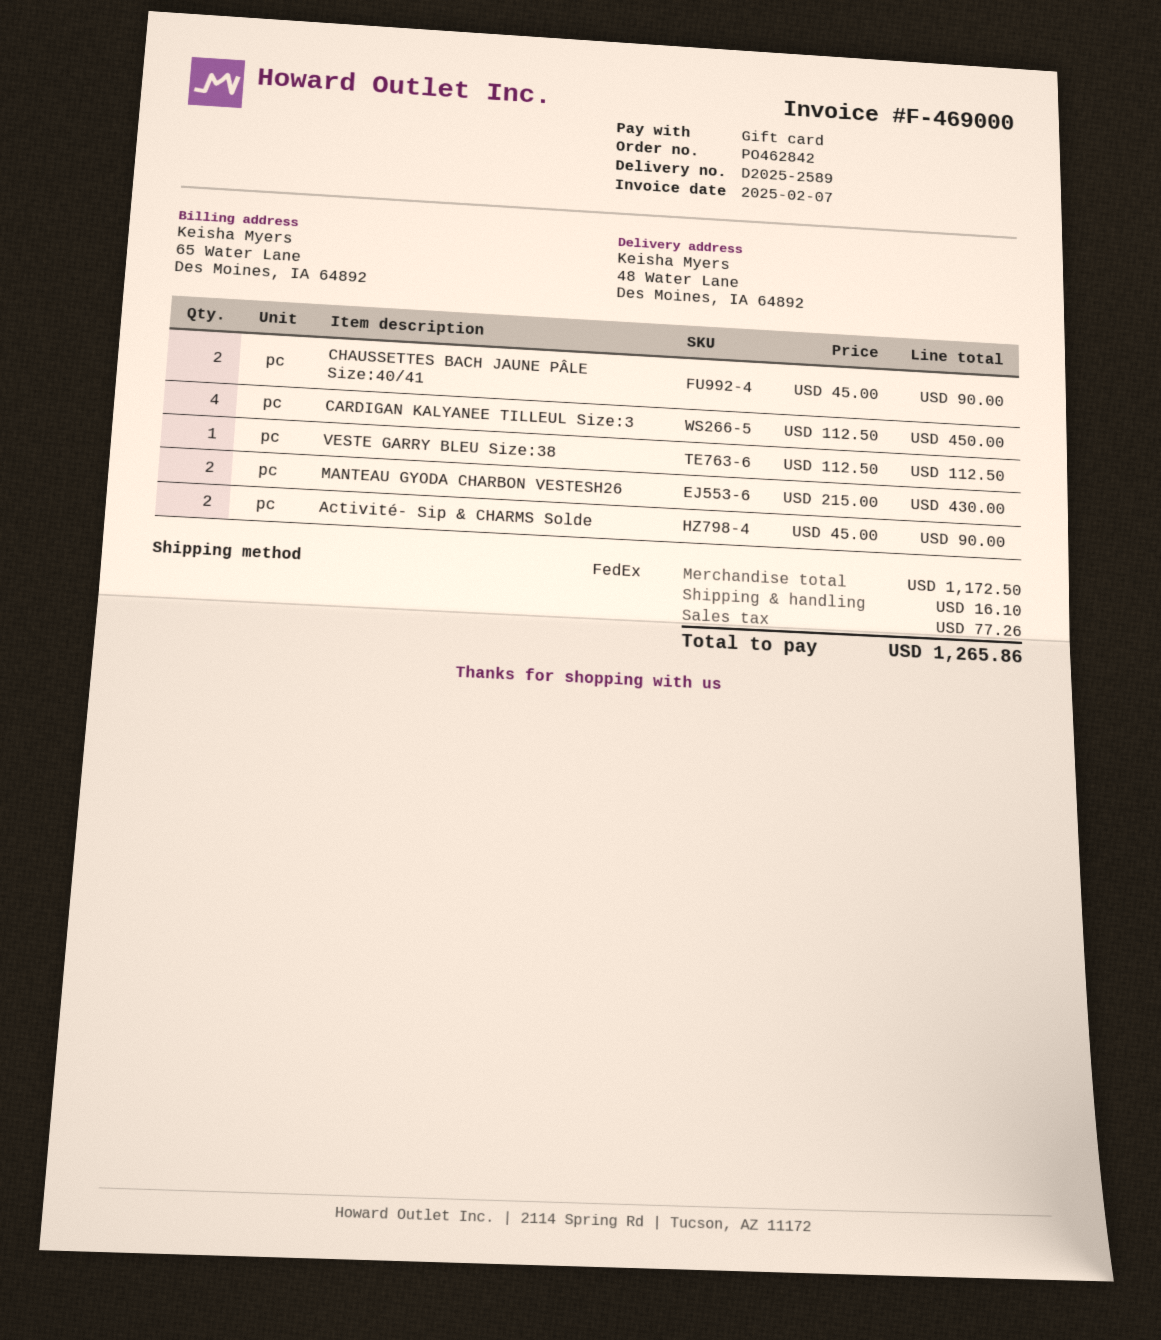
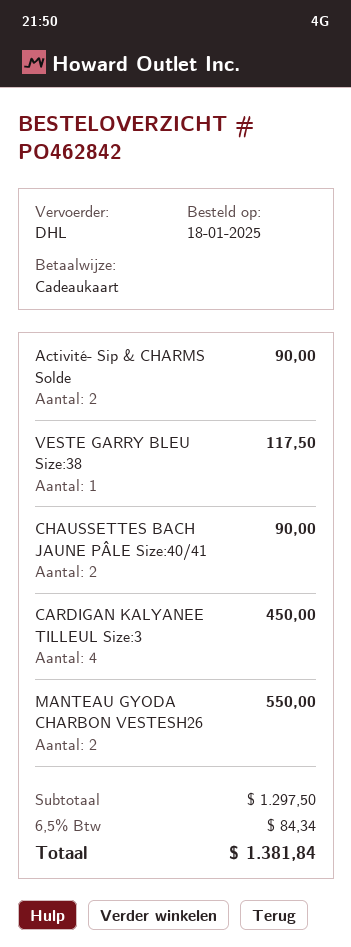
shipping method: FedEx -> DHL
VESTE GARRY BLEU Size:38: 1 for 112.50 -> 1 for 117.50
MANTEAU GYODA CHARBON VESTESH26: 2 for 430.00 -> 2 for 550.00
subtotal: 1172.50 -> 1297.50
shipping: 16.10 -> none
tax: 77.26 -> 84.34
total: 1265.86 -> 1381.84

